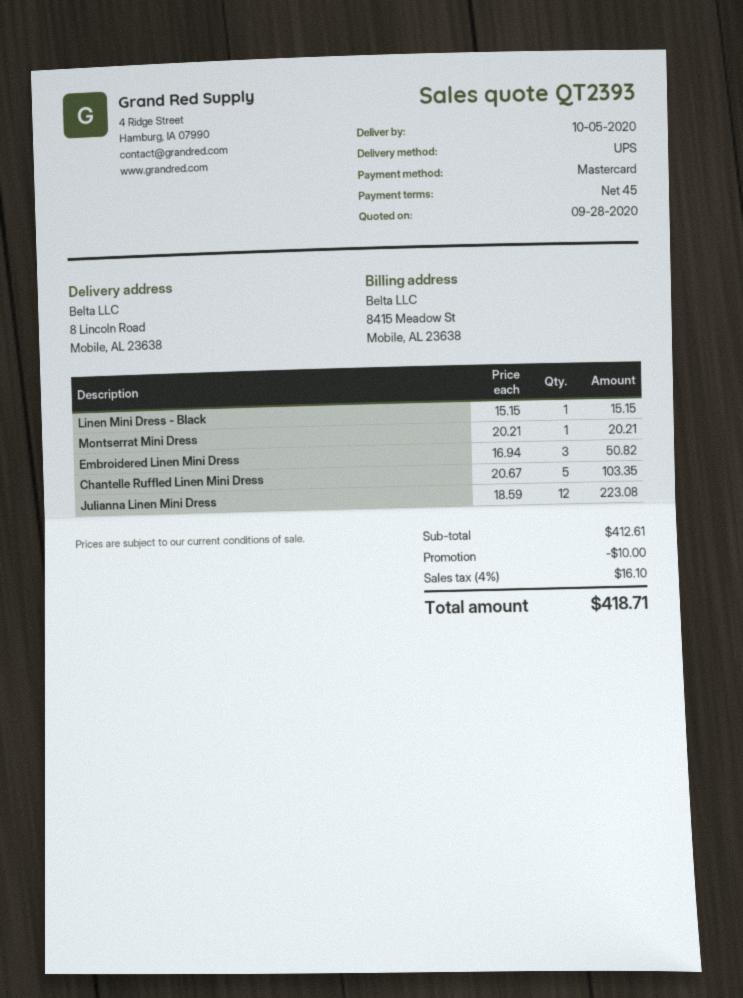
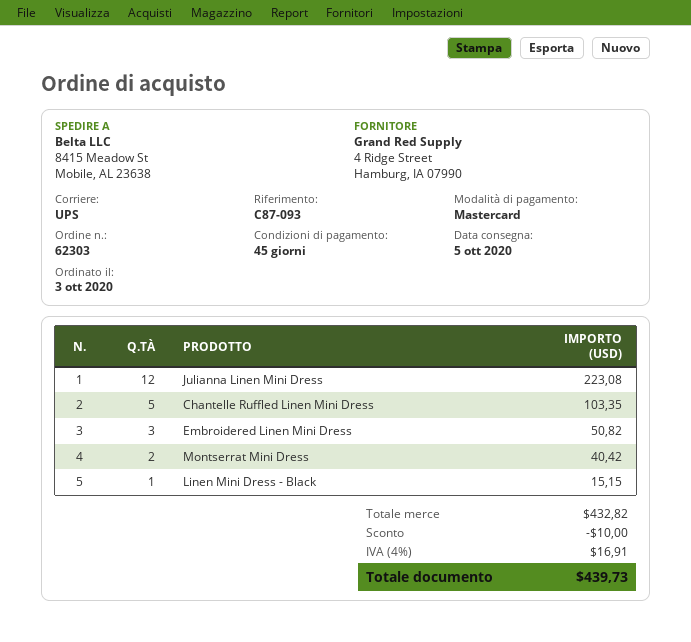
ship to: 8 Lincoln Road, Mobile, AL 23638 -> 8415 Meadow St, Mobile, AL 23638
Montserrat Mini Dress: 1 for 20.21 -> 2 for 40.42
subtotal: 412.61 -> 432.82
tax: 4% = 16.10 -> 4% = 16.91
total: 418.71 -> 439.73

